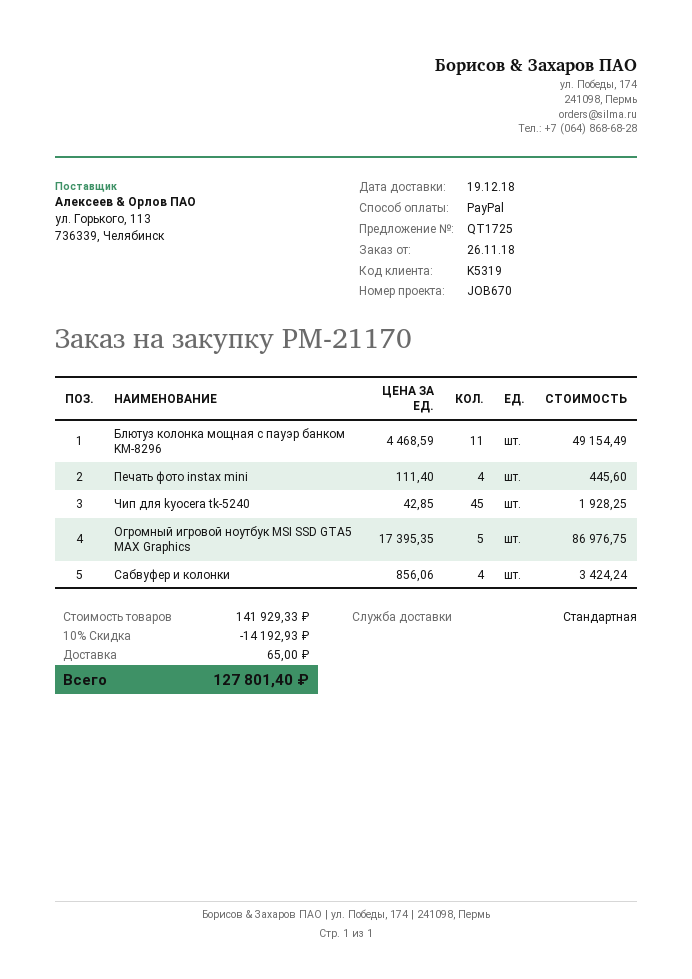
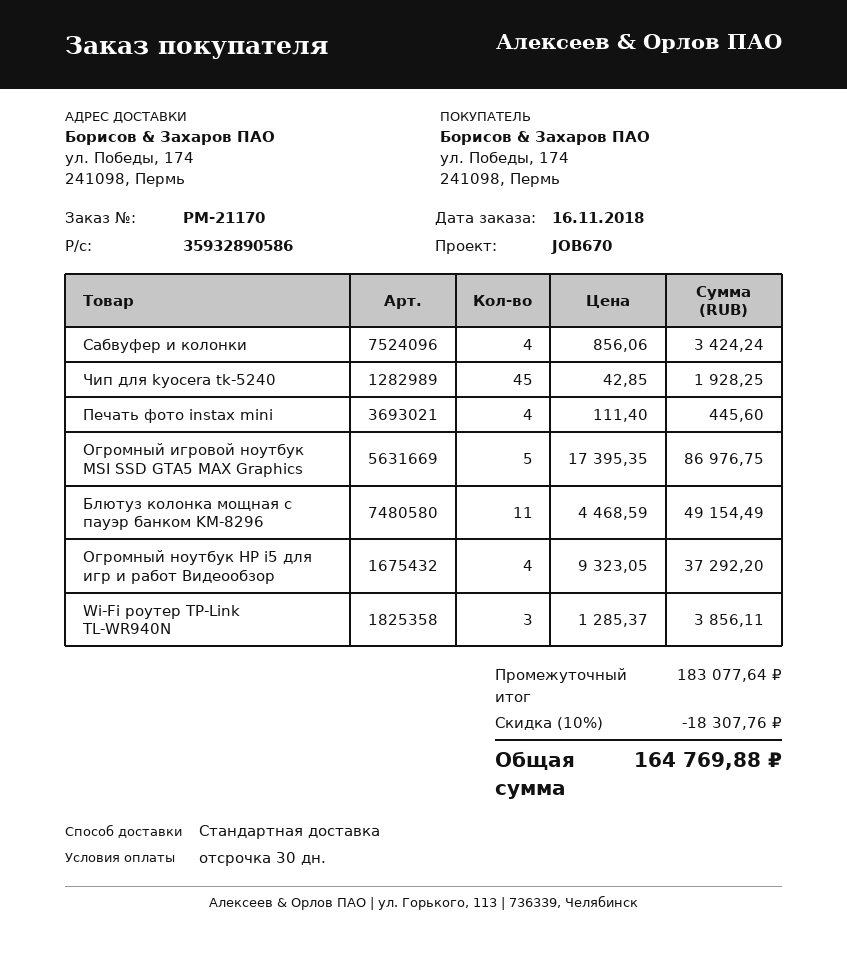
order date: 2018-11-26 -> 2018-11-16
Огромный ноутбук HP i5 для игр и работ Видеообзор: none -> 4 x 9323.05 = 37292.20
Wi-Fi роутер TP-Link TL-WR940N: none -> 3 x 1285.37 = 3856.11
subtotal: 141929.33 -> 183077.64
discount: 10% = 14192.93 -> 10% = 18307.76
shipping: 65.00 -> none
total: 127801.40 -> 164769.88

